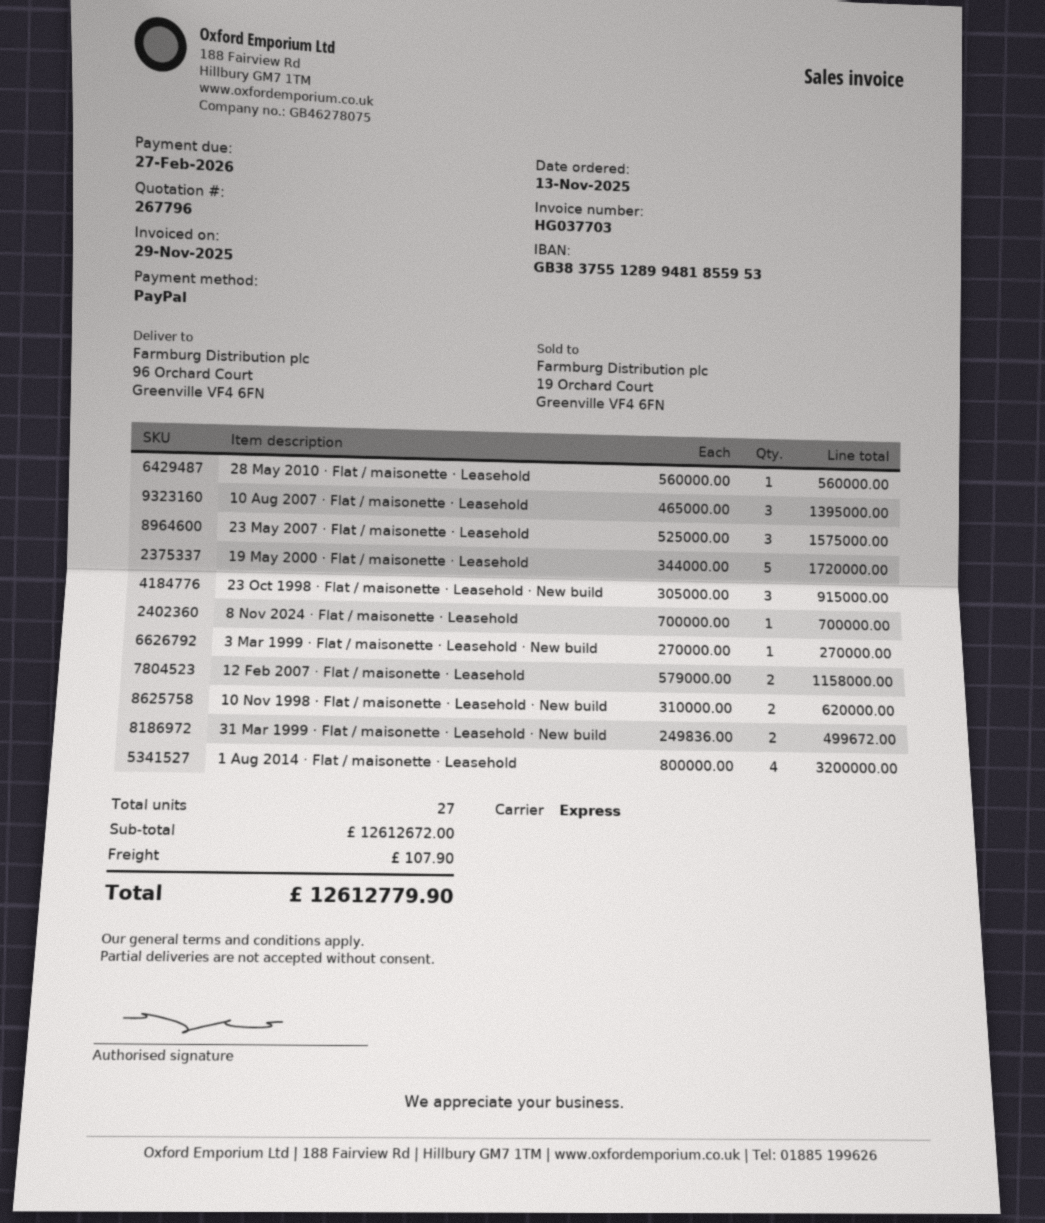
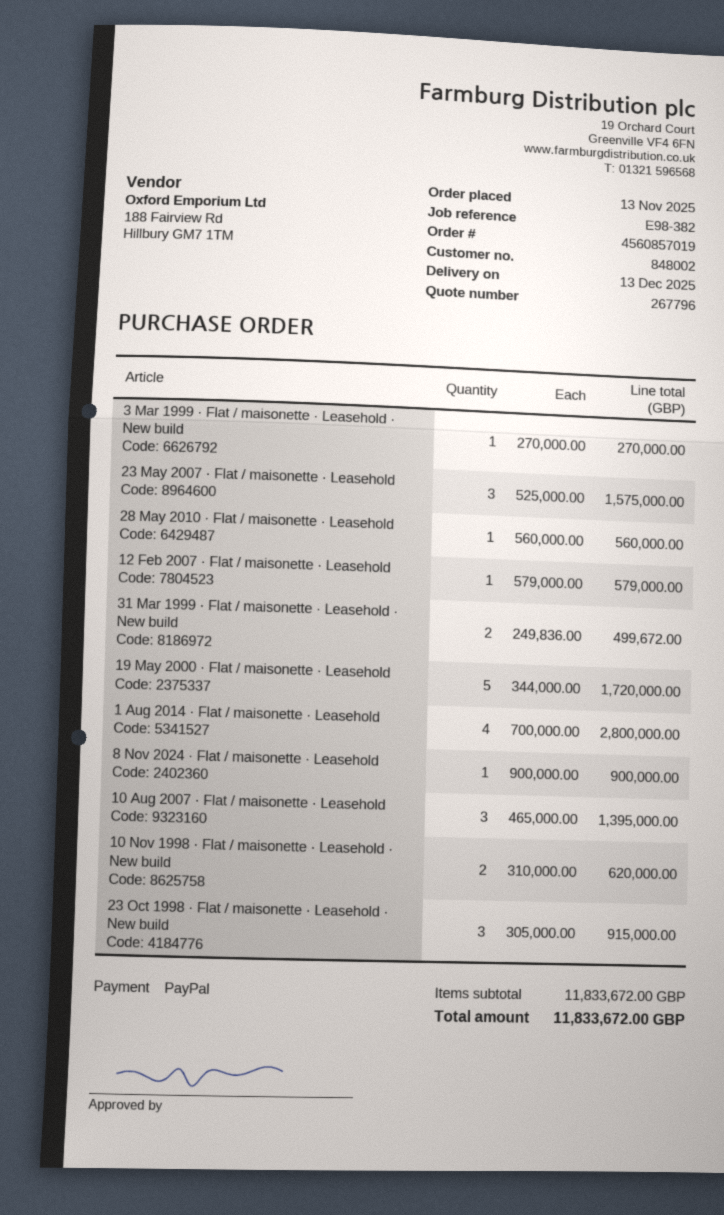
8 Nov 2024 · Flat / maisonette · Leasehold: 1 x 700000.00 = 700000.00 -> 1 x 900000.00 = 900000.00
12 Feb 2007 · Flat / maisonette · Leasehold: 2 x 579000.00 = 1158000.00 -> 1 x 579000.00 = 579000.00
1 Aug 2014 · Flat / maisonette · Leasehold: 4 x 800000.00 = 3200000.00 -> 4 x 700000.00 = 2800000.00
subtotal: 12612672.00 -> 11833672.00
shipping: 107.90 -> none
total: 12612779.90 -> 11833672.00

